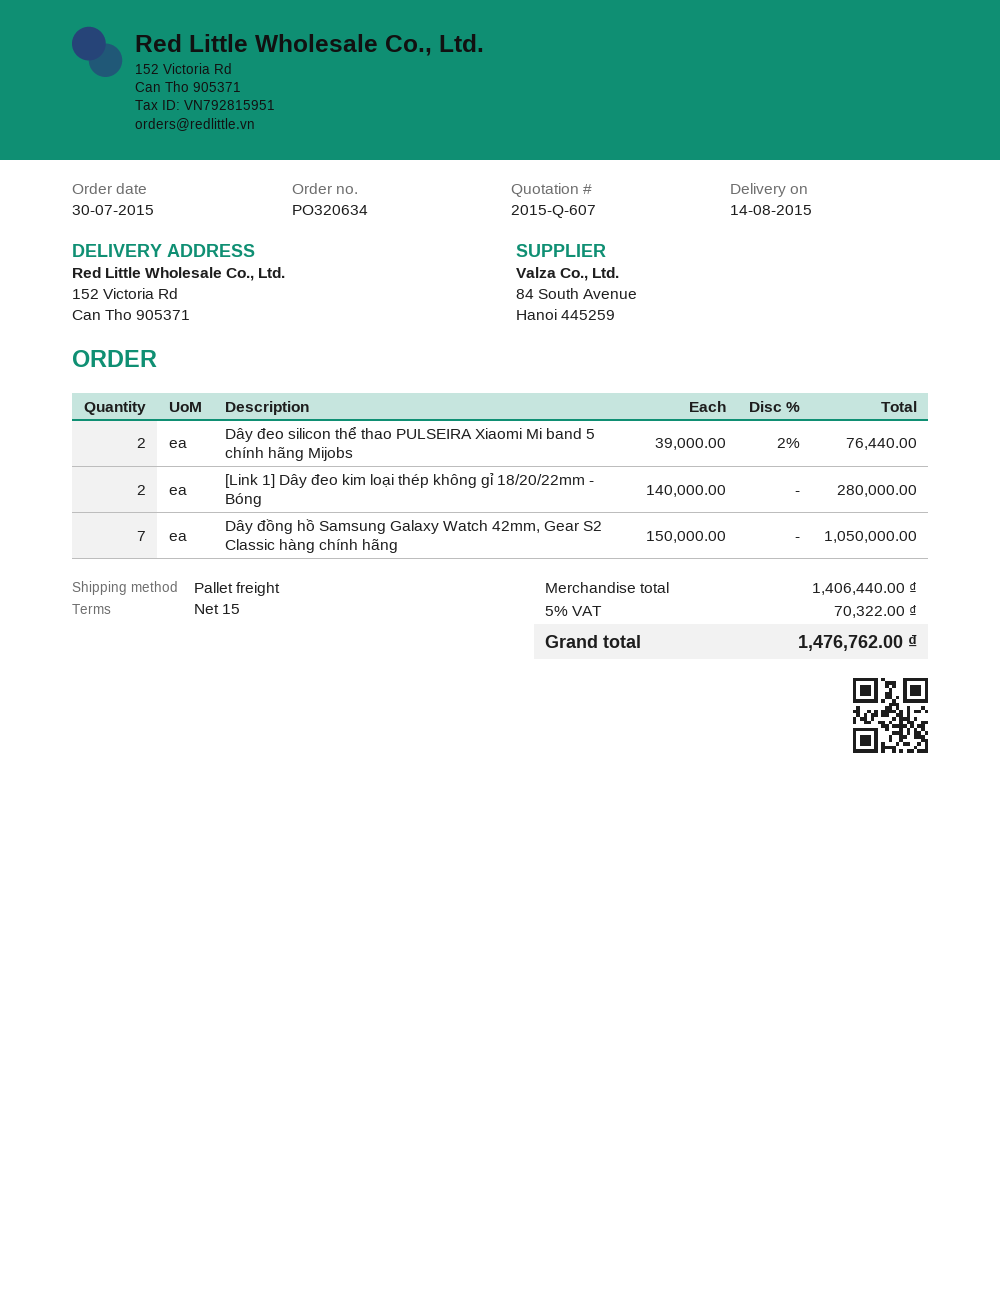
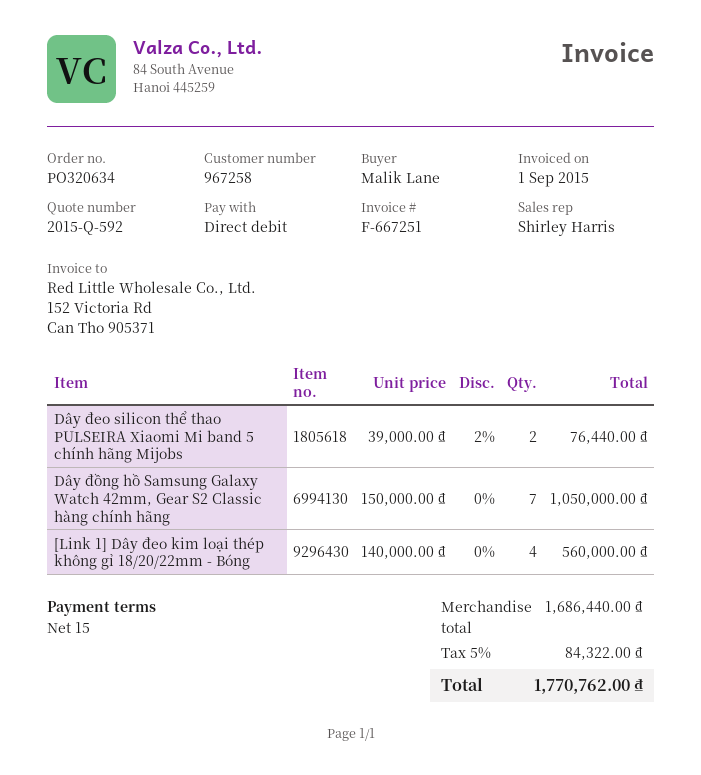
quote number: 2015-Q-607 -> 2015-Q-592
[Link 1] Dây đeo kim loại thép không gỉ 18/20/22mm - Bóng: 2 x 140000.00 = 280000.00 -> 4 x 140000.00 = 560000.00
subtotal: 1406440.00 -> 1686440.00
tax: 5% = 70322.00 -> 5% = 84322.00
total: 1476762.00 -> 1770762.00

